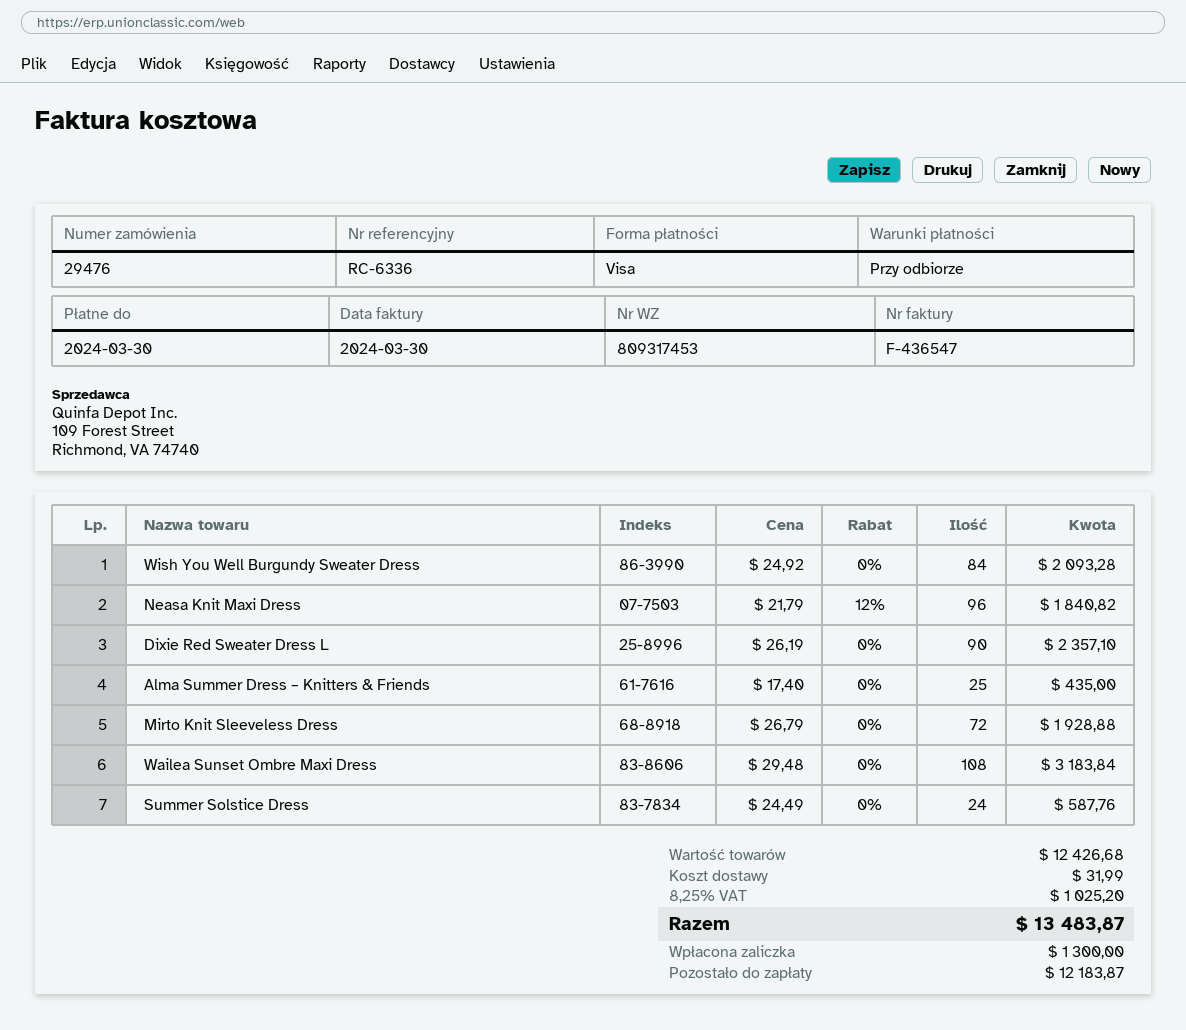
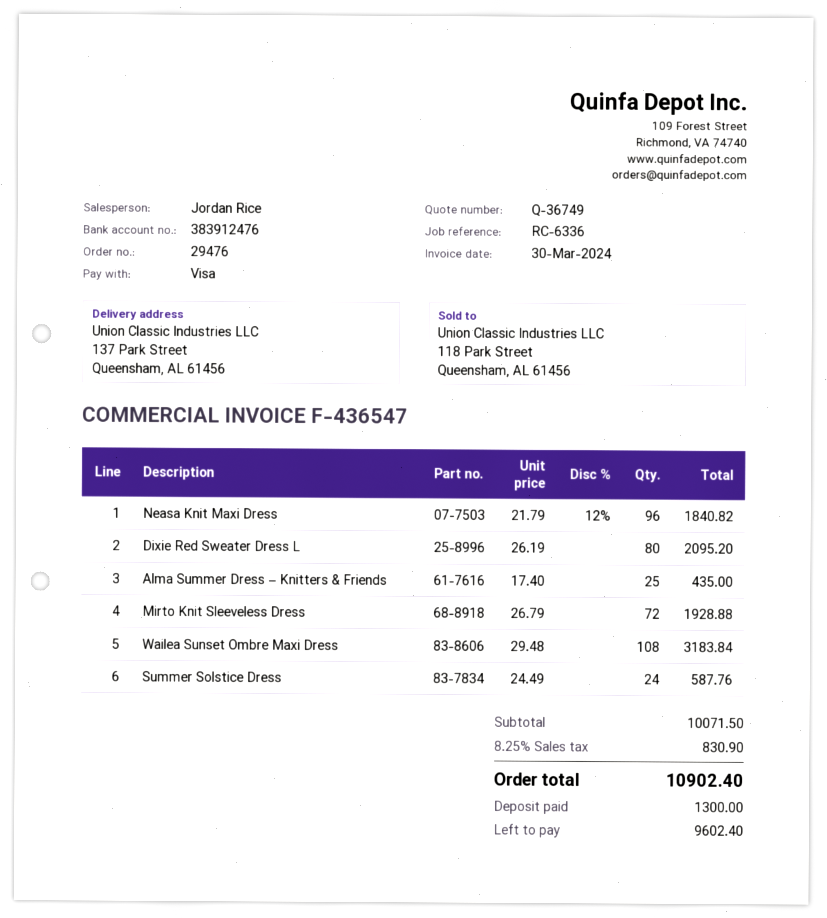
Wish You Well Burgundy Sweater Dress: 84 x 24.92 = 2093.28 -> none
Dixie Red Sweater Dress L: 90 x 26.19 = 2357.10 -> 80 x 26.19 = 2095.20
subtotal: 12426.68 -> 10071.50
shipping: 31.99 -> none
tax: 8.25% = 1025.20 -> 8.25% = 830.90
total: 13483.87 -> 10902.40
balance: 12183.87 -> 9602.40

